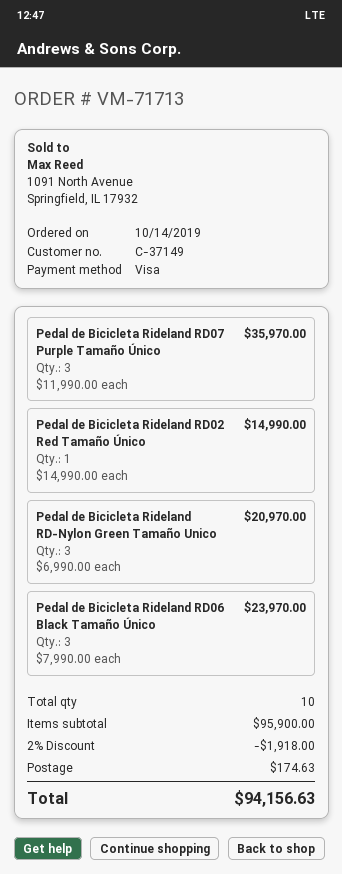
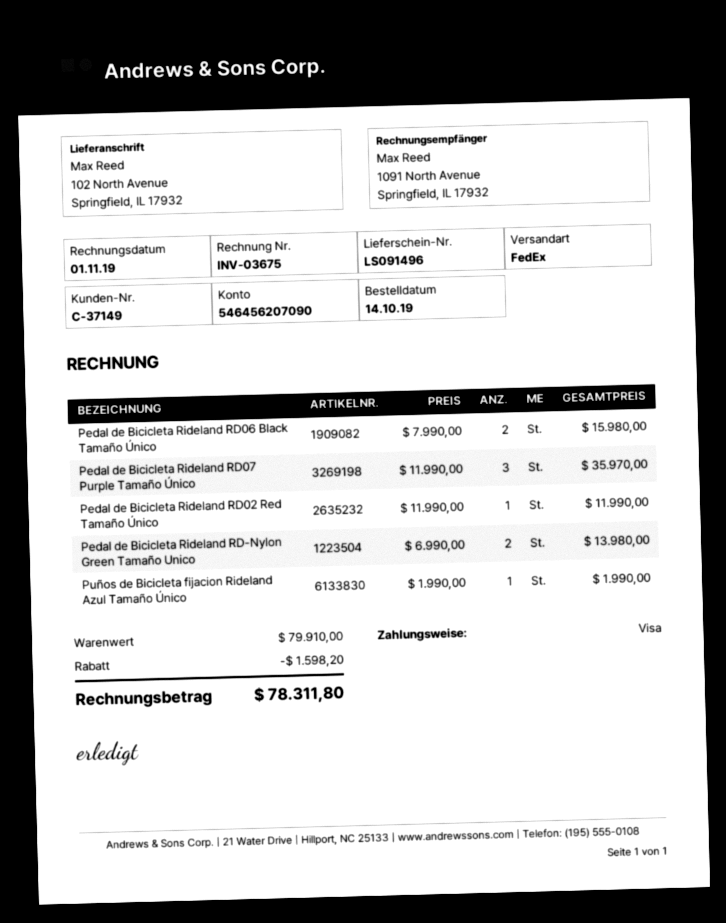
Pedal de Bicicleta Rideland RD02 Red Tamaño Único: 1 x 14990.00 = 14990.00 -> 1 x 11990.00 = 11990.00
Pedal de Bicicleta Rideland RD-Nylon Green Tamaño Unico: 3 x 6990.00 = 20970.00 -> 2 x 6990.00 = 13980.00
Pedal de Bicicleta Rideland RD06 Black Tamaño Único: 3 x 7990.00 = 23970.00 -> 2 x 7990.00 = 15980.00
Puños de Bicicleta fijacion Rideland Azul Tamaño Único: none -> 1 x 1990.00 = 1990.00
subtotal: 95900.00 -> 79910.00
discount: 1918.00 -> 1598.20
shipping: 174.63 -> none
total: 94156.63 -> 78311.80

